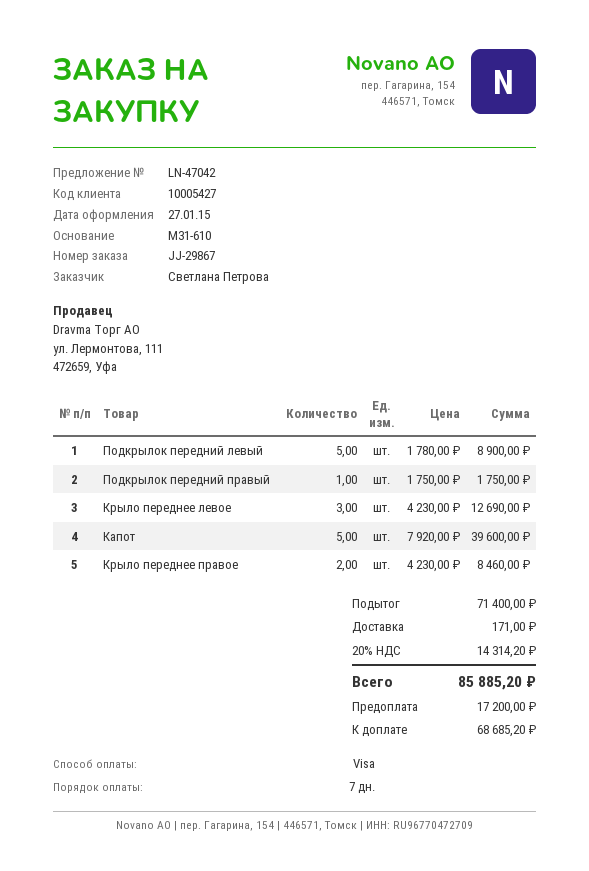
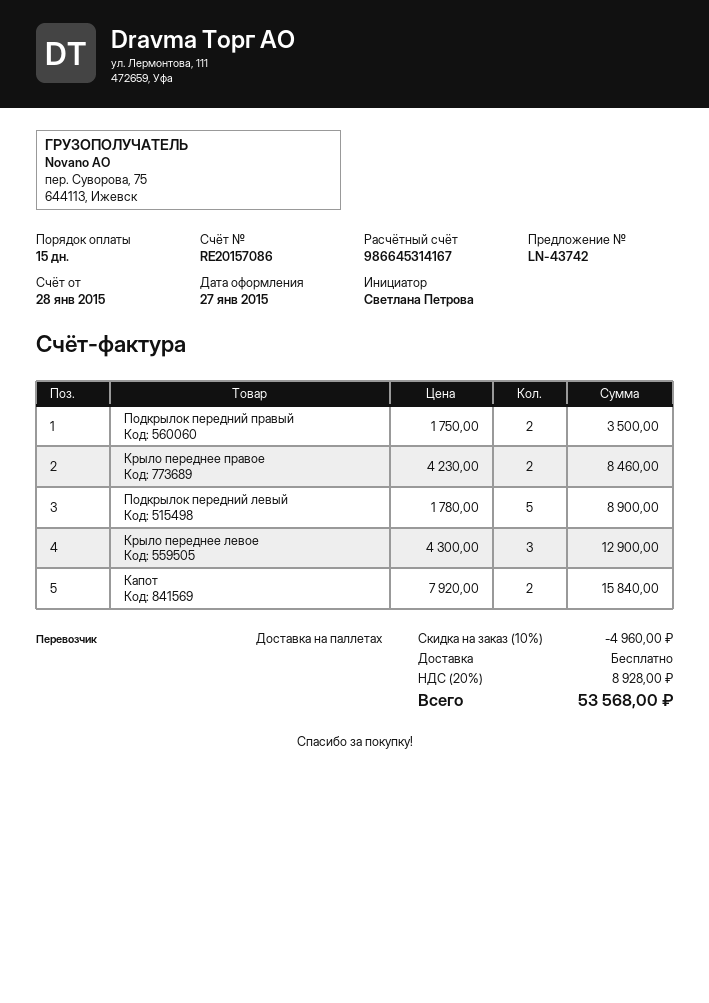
quote number: LN-47042 -> LN-43742
payment terms: 7 days -> 15 days
Подкрылок передний правый: 1 x 1750.00 = 1750.00 -> 2 x 1750.00 = 3500.00
Крыло переднее левое: 3 x 4230.00 = 12690.00 -> 3 x 4300.00 = 12900.00
Капот: 5 x 7920.00 = 39600.00 -> 2 x 7920.00 = 15840.00
discount: none -> 10% = 4960.00
shipping: 171.00 -> 0.00
tax: 20% = 14314.20 -> 20% = 8928.00
total: 85885.20 -> 53568.00

